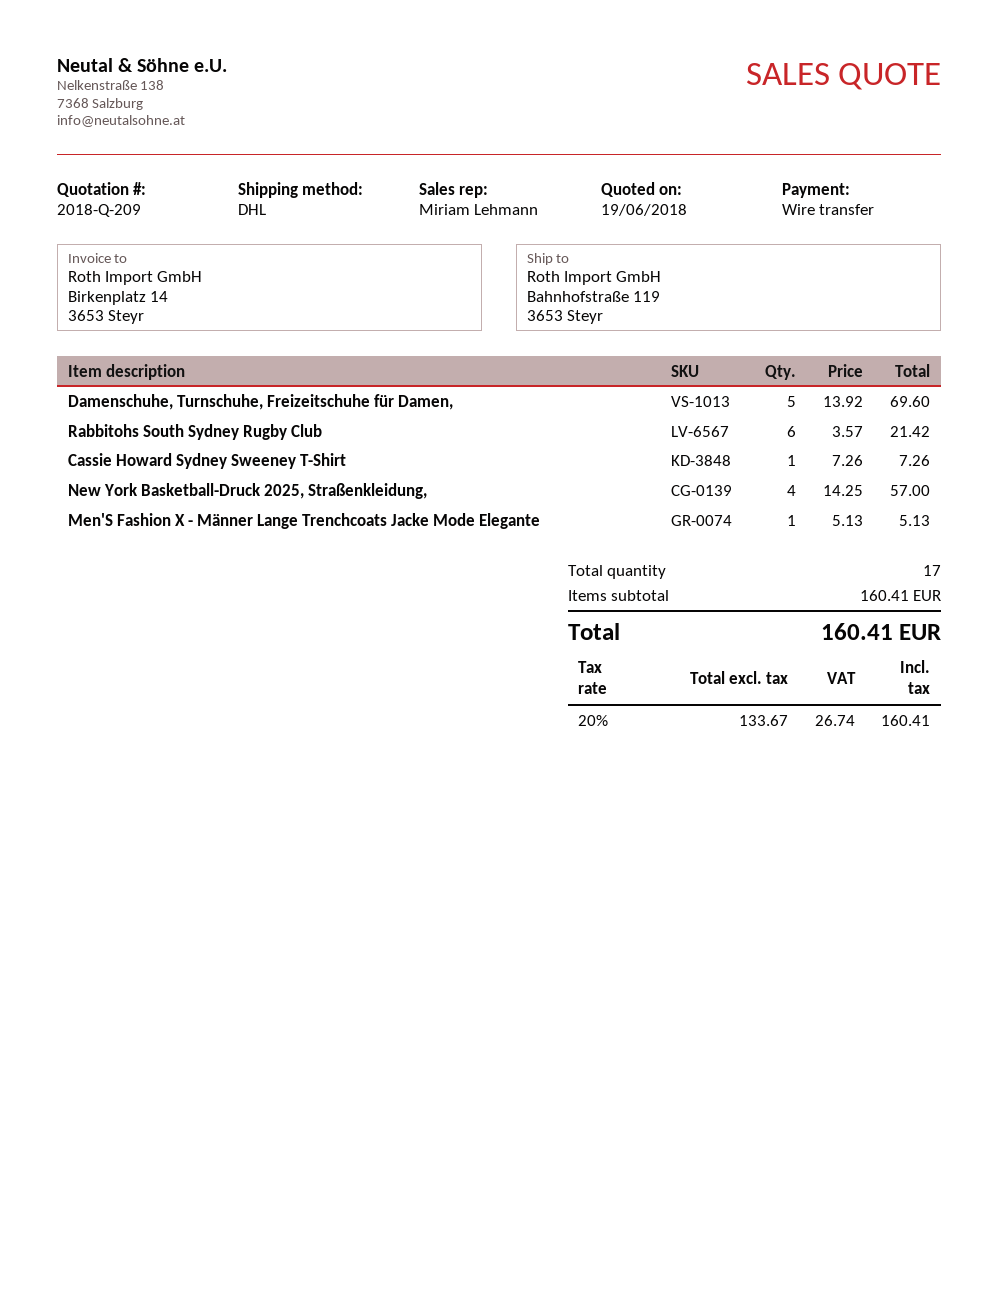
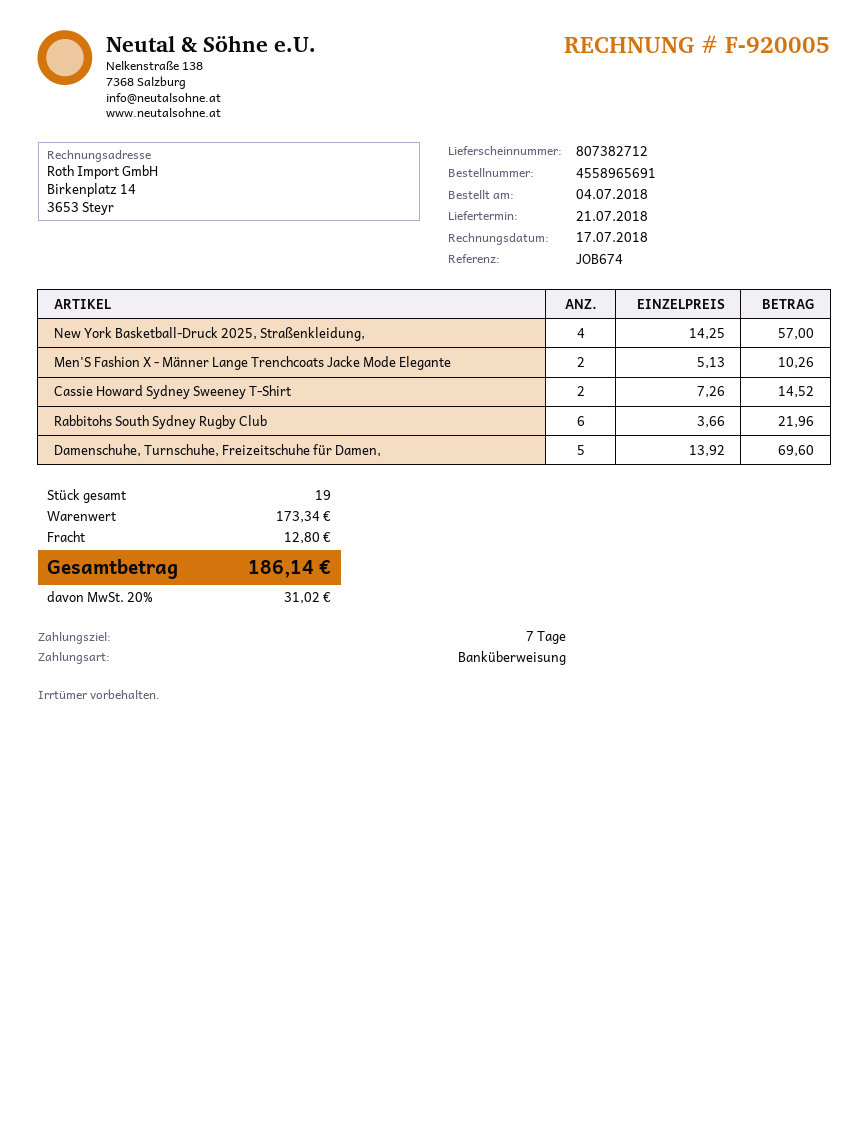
Rabbitohs South Sydney Rugby Club: 6 x 3.57 = 21.42 -> 6 x 3.66 = 21.96
Cassie Howard Sydney Sweeney T-Shirt: 1 x 7.26 = 7.26 -> 2 x 7.26 = 14.52
Men'S Fashion X - Männer Lange Trenchcoats Jacke Mode Elegante: 1 x 5.13 = 5.13 -> 2 x 5.13 = 10.26
total quantity: 17 -> 19
subtotal: 160.41 -> 173.34
shipping: none -> 12.80
tax: 20% = 26.74 -> 20% = 31.02
total: 160.41 -> 186.14

